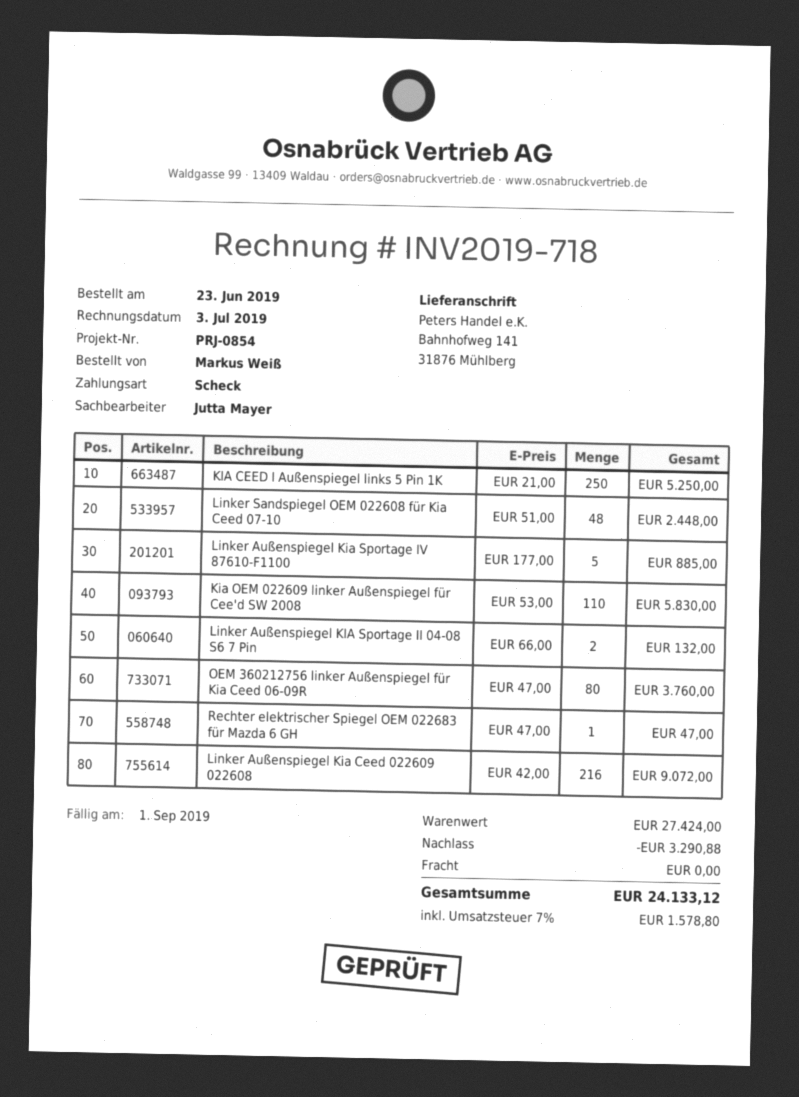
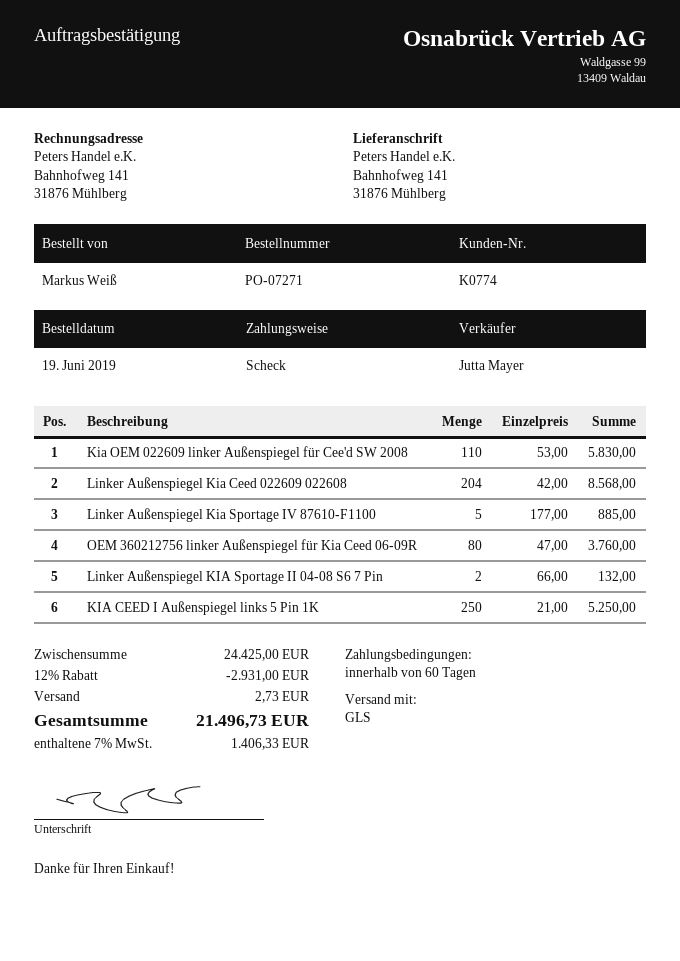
order date: 2019-06-23 -> 2019-06-19
Linker Sandspiegel OEM 022608 für Kia Ceed 07-10: 48 x 51.00 = 2448.00 -> none
Rechter elektrischer Spiegel OEM 022683 für Mazda 6 GH: 1 x 47.00 = 47.00 -> none
Linker Außenspiegel Kia Ceed 022609 022608: 216 x 42.00 = 9072.00 -> 204 x 42.00 = 8568.00
subtotal: 27424.00 -> 24425.00
discount: 3290.88 -> 2931.00
shipping: 0.00 -> 2.73
tax: 7% = 1578.80 -> 7% = 1406.33
total: 24133.12 -> 21496.73

